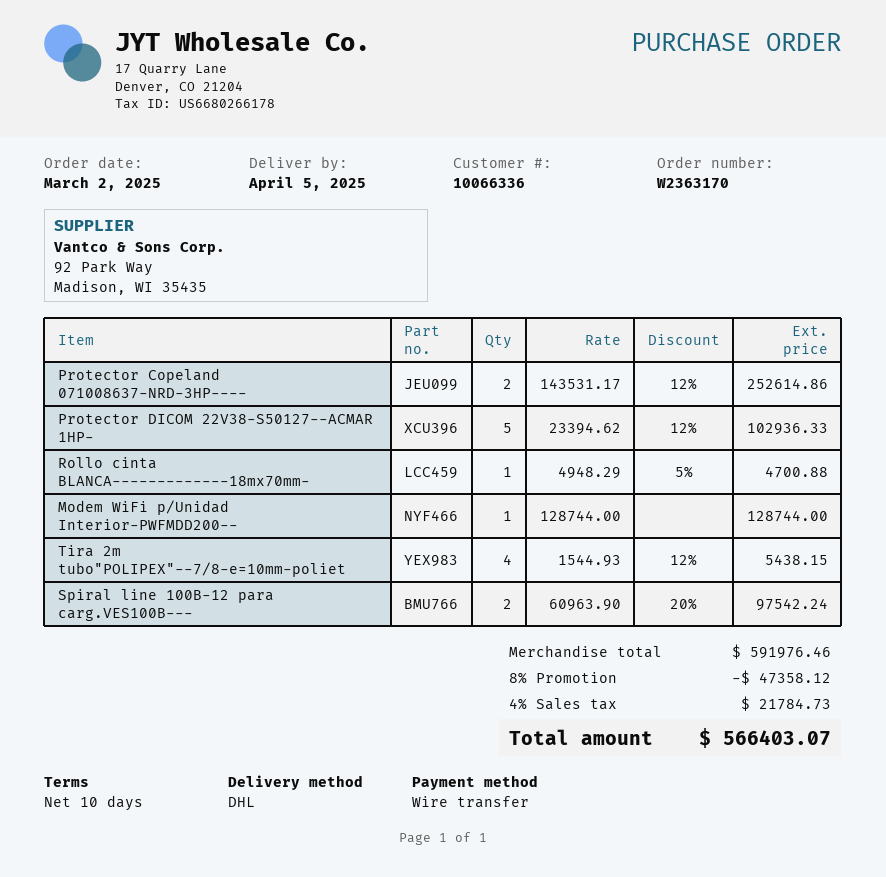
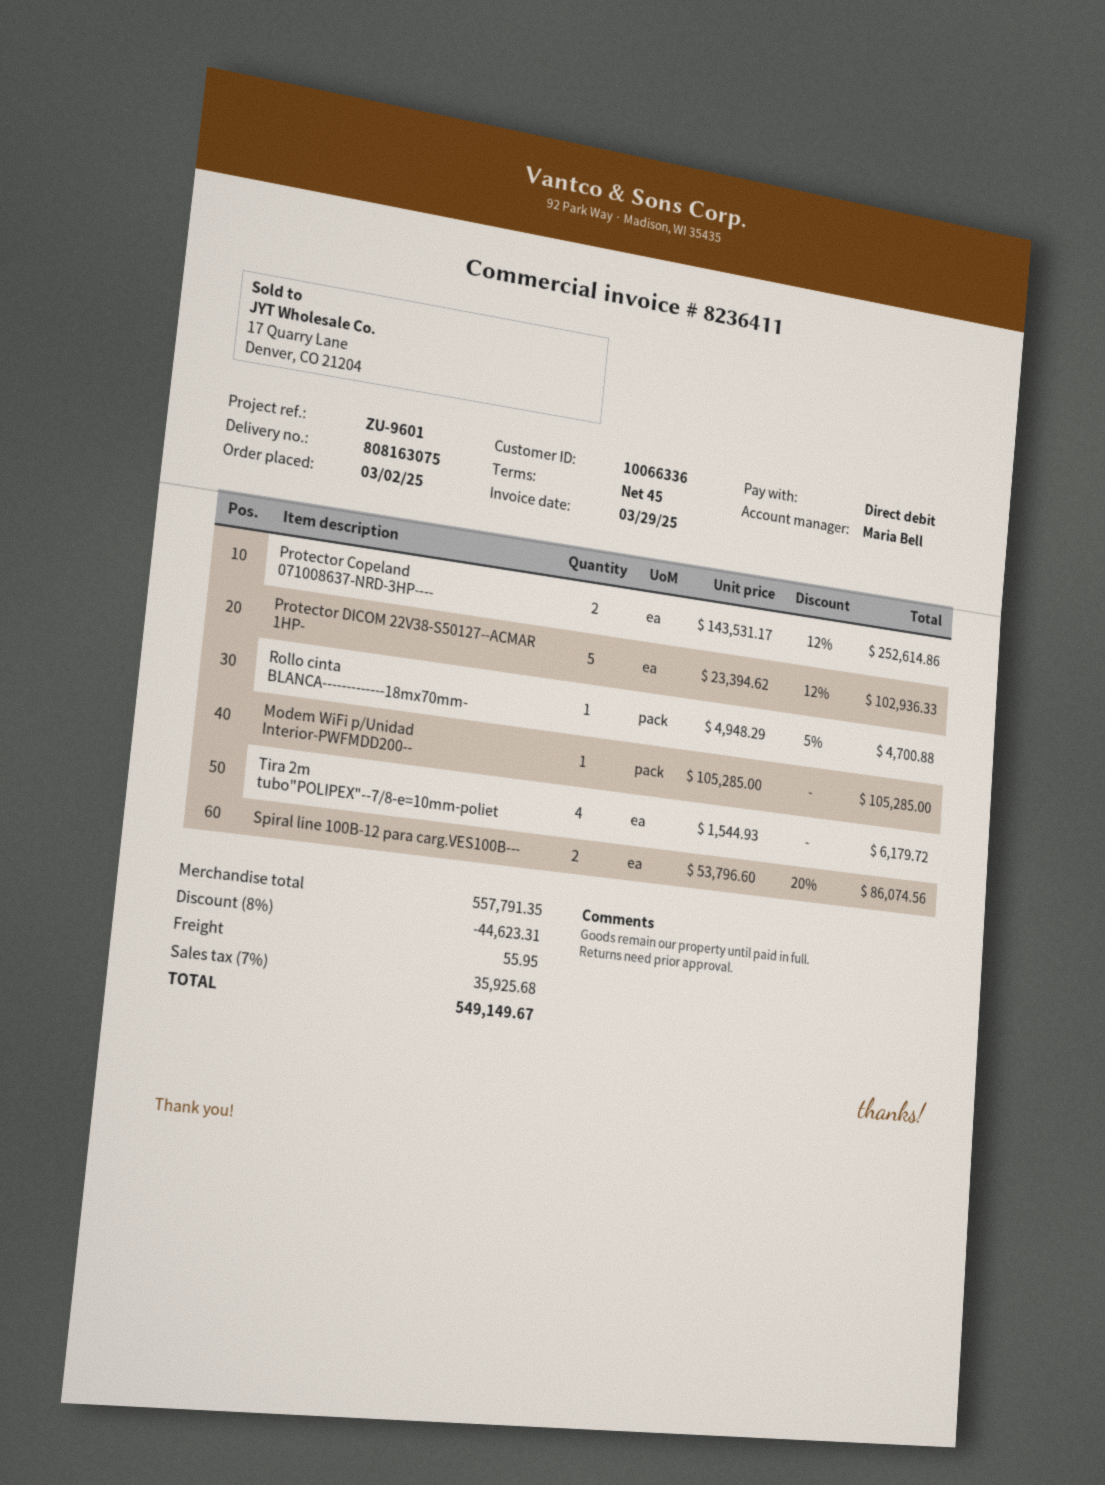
payment terms: 10 days -> 45 days
payment method: bank transfer -> direct debit
Modem WiFi p/Unidad Interior-PWFMDD200--: 1 x 128744.00 = 128744.00 -> 1 x 105285.00 = 105285.00
Tira 2m tubo"POLIPEX"--7/8-e=10mm-poliet: 4 x 1544.93 - 12% = 5438.15 -> 4 x 1544.93 = 6179.72
Spiral line 100B-12 para carg.VES100B---: 2 x 60963.90 - 20% = 97542.24 -> 2 x 53796.60 - 20% = 86074.56
subtotal: 591976.46 -> 557791.35
discount: 8% = 47358.12 -> 8% = 44623.31
shipping: none -> 55.95
tax: 4% = 21784.73 -> 7% = 35925.68
total: 566403.07 -> 549149.67

